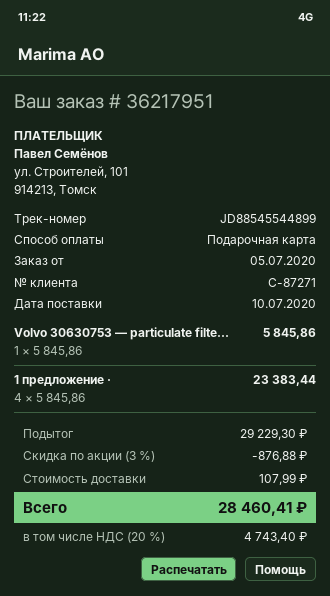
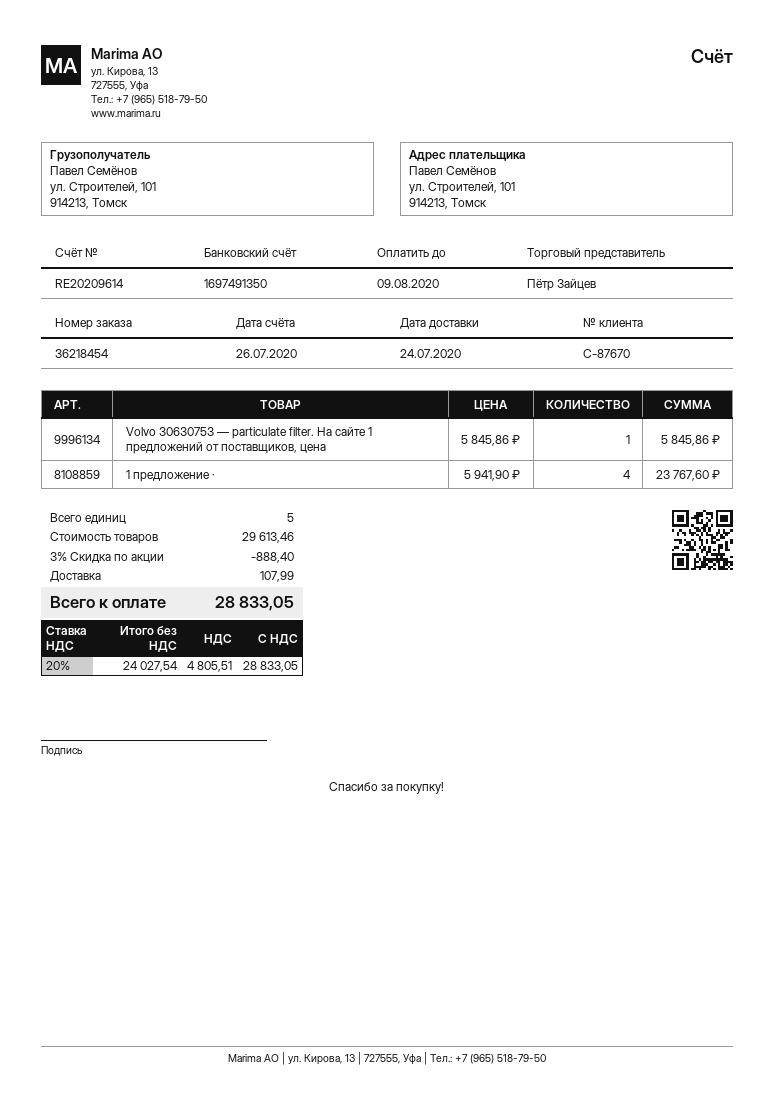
order number: 36217951 -> 36218454
delivery date: 2020-07-10 -> 2020-07-24
customer number: C-87271 -> C-87670
1 предложение ·: 4 x 5845.86 = 23383.44 -> 4 x 5941.90 = 23767.60
subtotal: 29229.30 -> 29613.46
discount: 3% = 876.88 -> 3% = 888.40
tax: 20% = 4743.40 -> 20% = 4805.51
total: 28460.41 -> 28833.05

